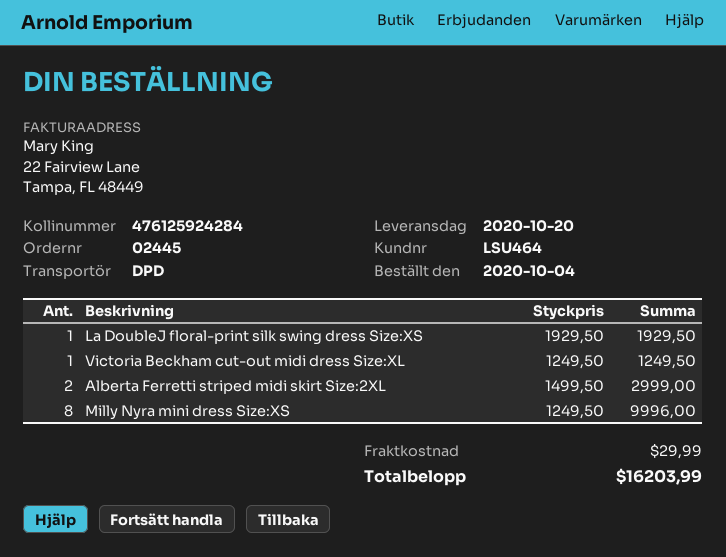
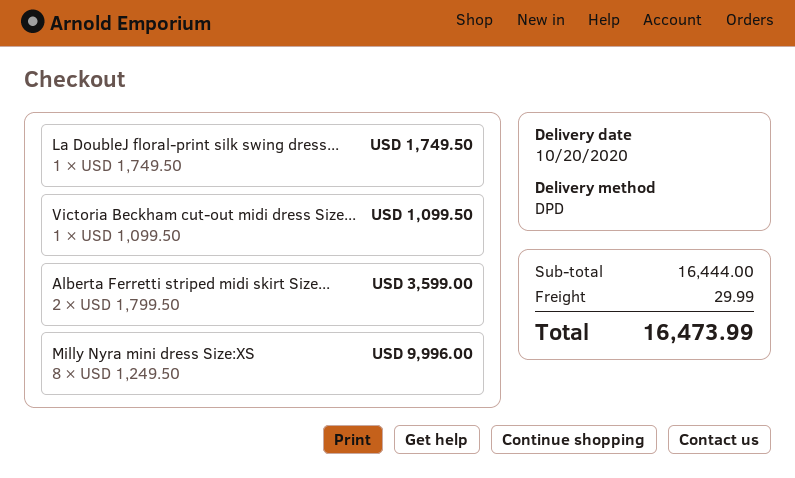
La DoubleJ floral-print silk swing dress Size:XS: 1 x 1929.50 = 1929.50 -> 1 x 1749.50 = 1749.50
Victoria Beckham cut-out midi dress Size:XL: 1 x 1249.50 = 1249.50 -> 1 x 1099.50 = 1099.50
Alberta Ferretti striped midi skirt Size:2XL: 2 x 1499.50 = 2999.00 -> 2 x 1799.50 = 3599.00
total: 16203.99 -> 16473.99

